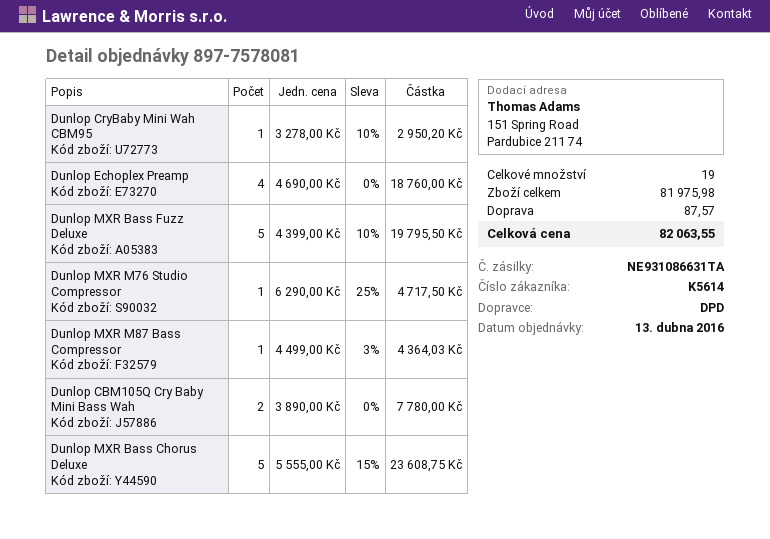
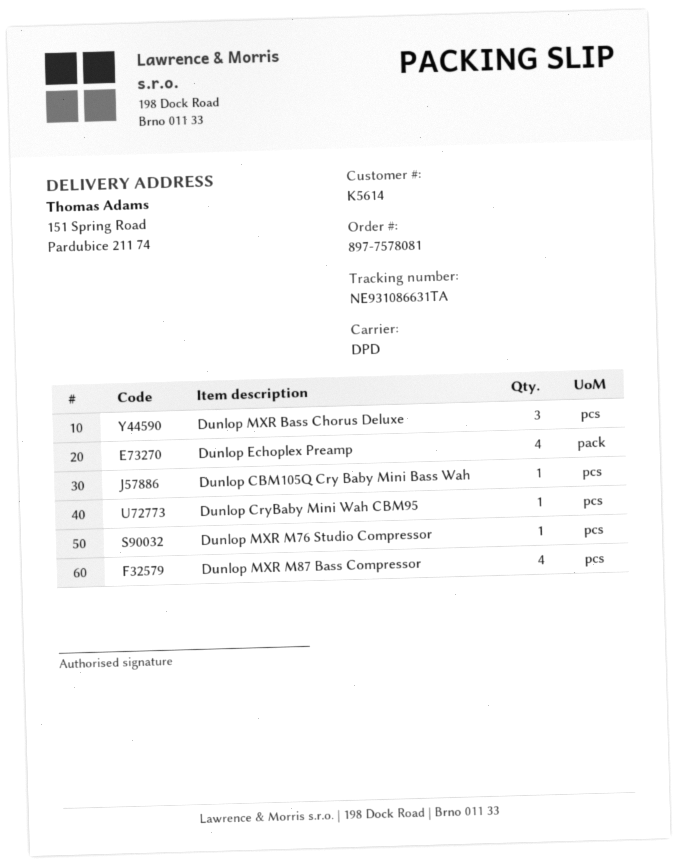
Dunlop MXR Bass Fuzz Deluxe: 5 -> none
Dunlop MXR M87 Bass Compressor: 1 -> 4
Dunlop CBM105Q Cry Baby Mini Bass Wah: 2 -> 1
Dunlop MXR Bass Chorus Deluxe: 5 -> 3

